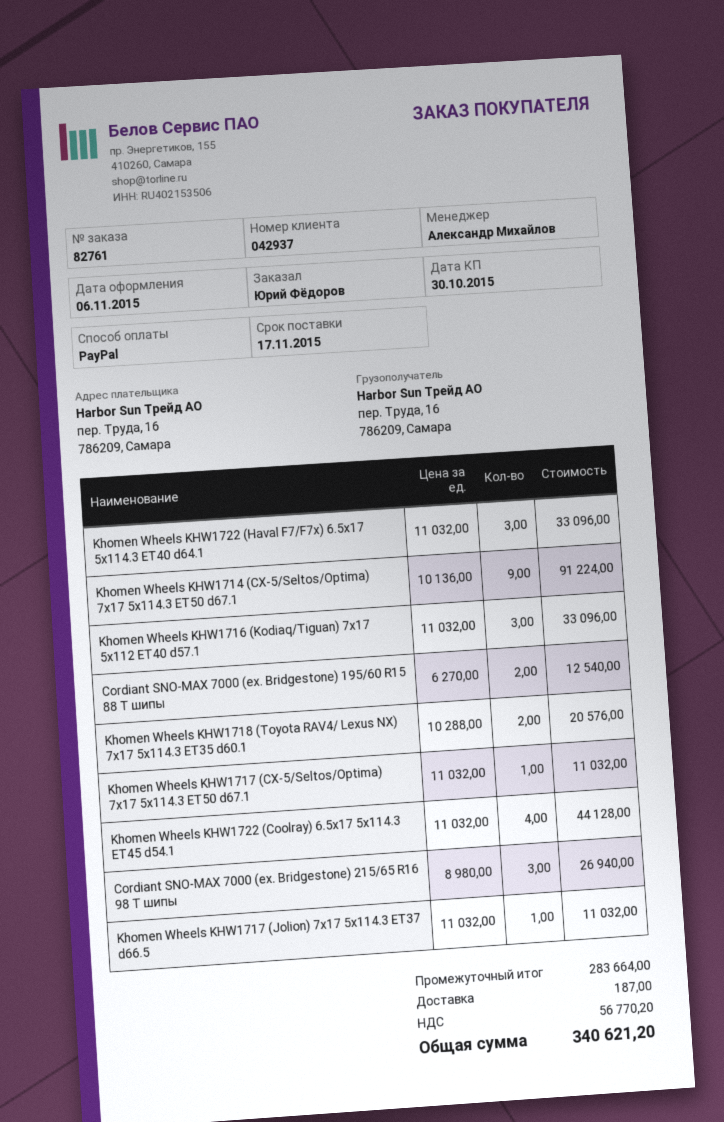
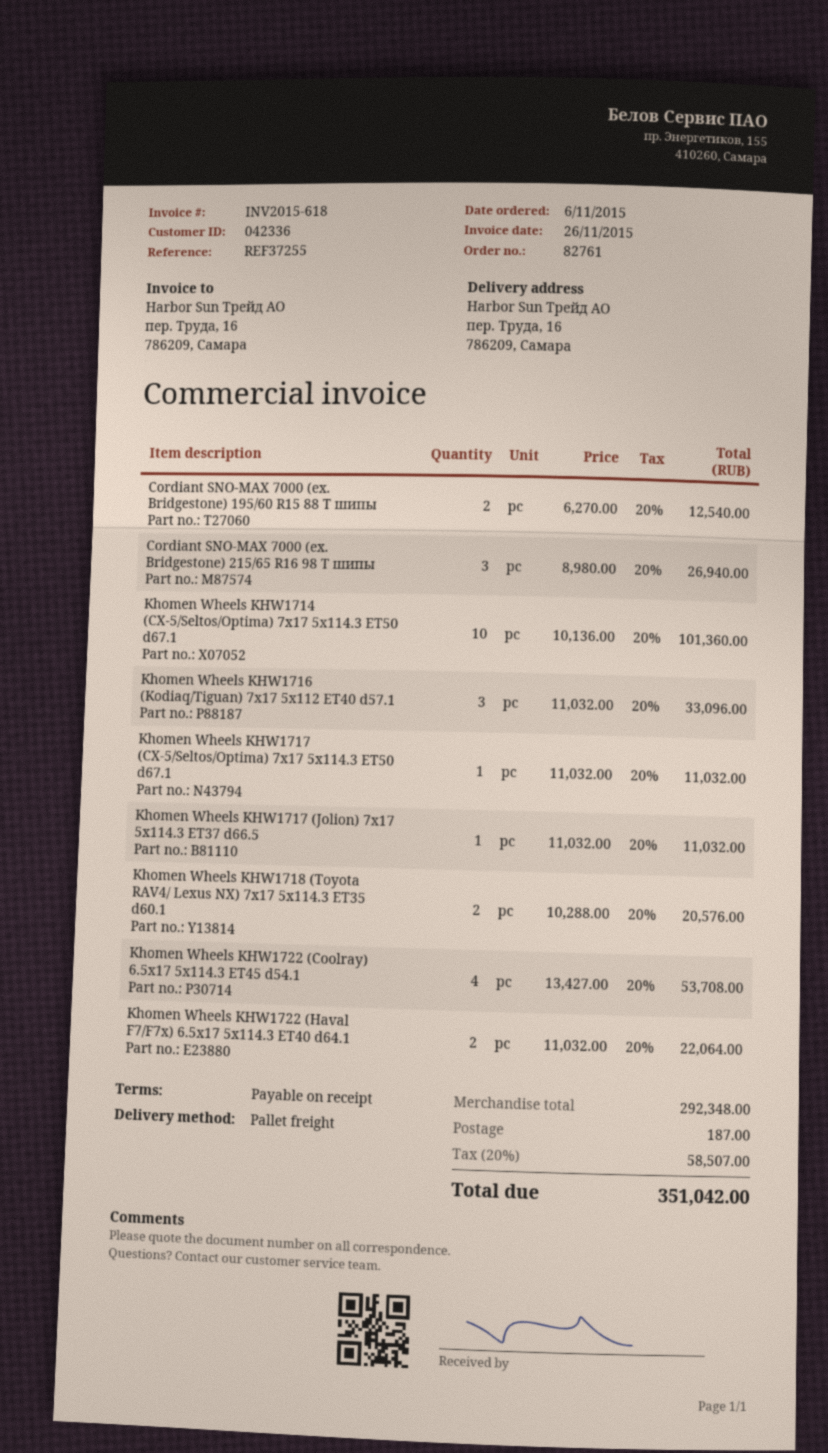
customer number: 042937 -> 042336
Khomen Wheels KHW1722 (Haval F7/F7x) 6.5x17 5x114.3 ET40 d64.1: 3 x 11032.00 = 33096.00 -> 2 x 11032.00 = 22064.00
Khomen Wheels KHW1714 (CX-5/Seltos/Optima) 7x17 5x114.3 ET50 d67.1: 9 x 10136.00 = 91224.00 -> 10 x 10136.00 = 101360.00
Khomen Wheels KHW1722 (Coolray) 6.5x17 5x114.3 ET45 d54.1: 4 x 11032.00 = 44128.00 -> 4 x 13427.00 = 53708.00
subtotal: 283664.00 -> 292348.00
tax: 56770.20 -> 58507.00
total: 340621.20 -> 351042.00

